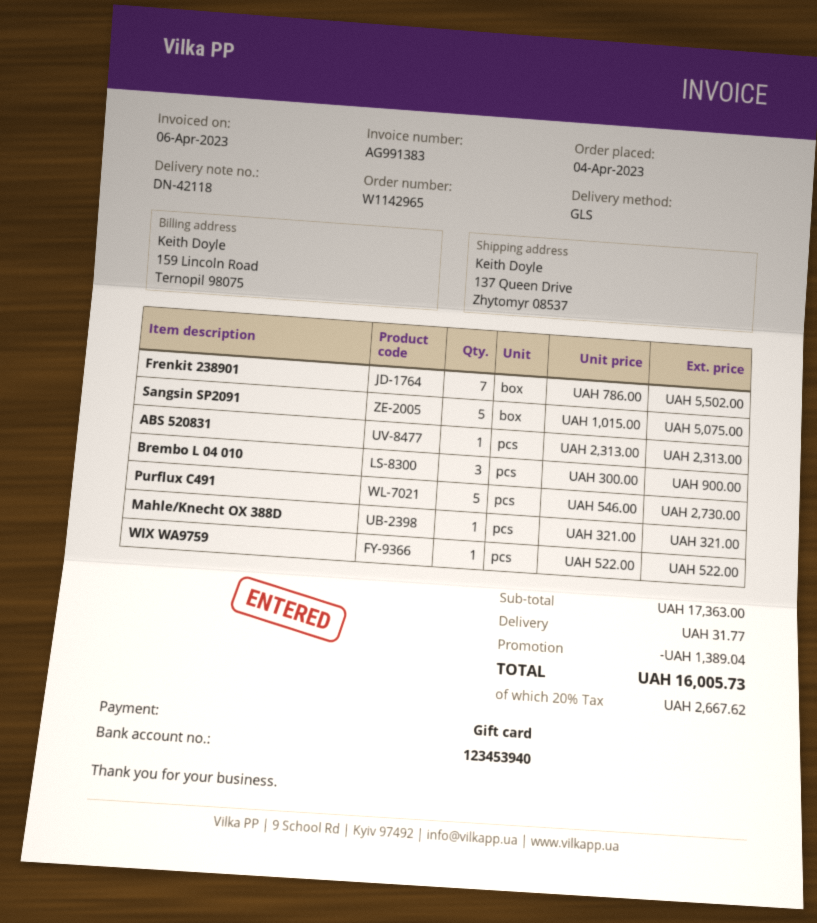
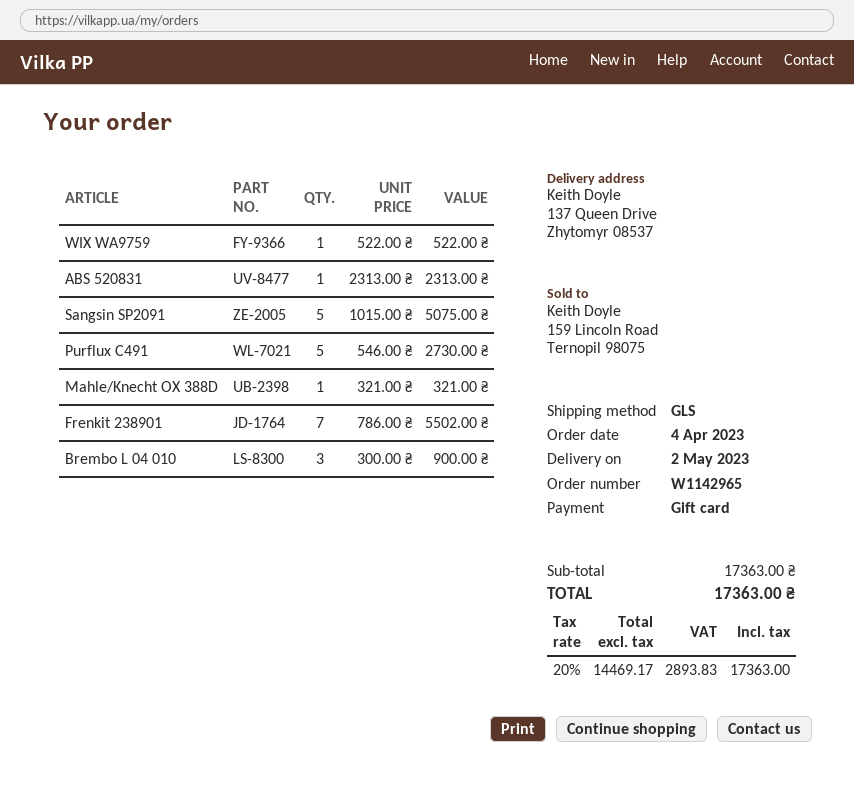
discount: 1389.04 -> none
shipping: 31.77 -> none
tax: 20% = 2667.62 -> 20% = 2893.83
total: 16005.73 -> 17363.00

